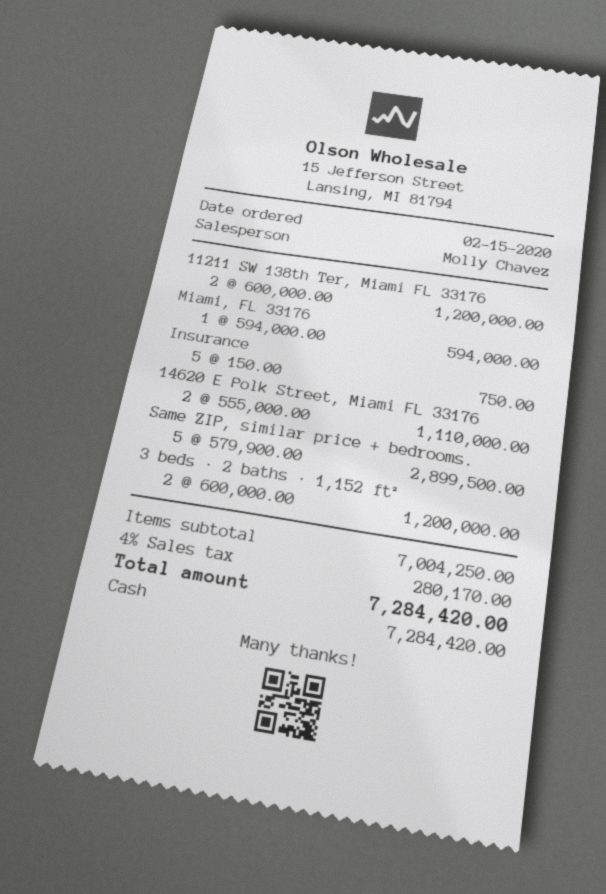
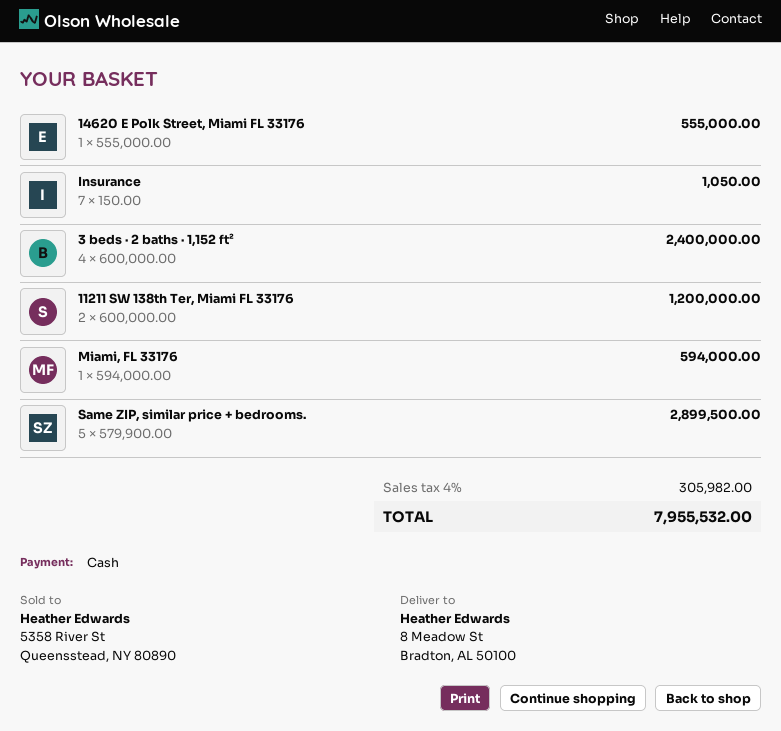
Insurance: 5 x 150.00 = 750.00 -> 7 x 150.00 = 1050.00
14620 E Polk Street, Miami FL 33176: 2 x 555000.00 = 1110000.00 -> 1 x 555000.00 = 555000.00
3 beds · 2 baths · 1,152 ft²: 2 x 600000.00 = 1200000.00 -> 4 x 600000.00 = 2400000.00
tax: 4% = 280170.00 -> 4% = 305982.00
total: 7284420.00 -> 7955532.00

